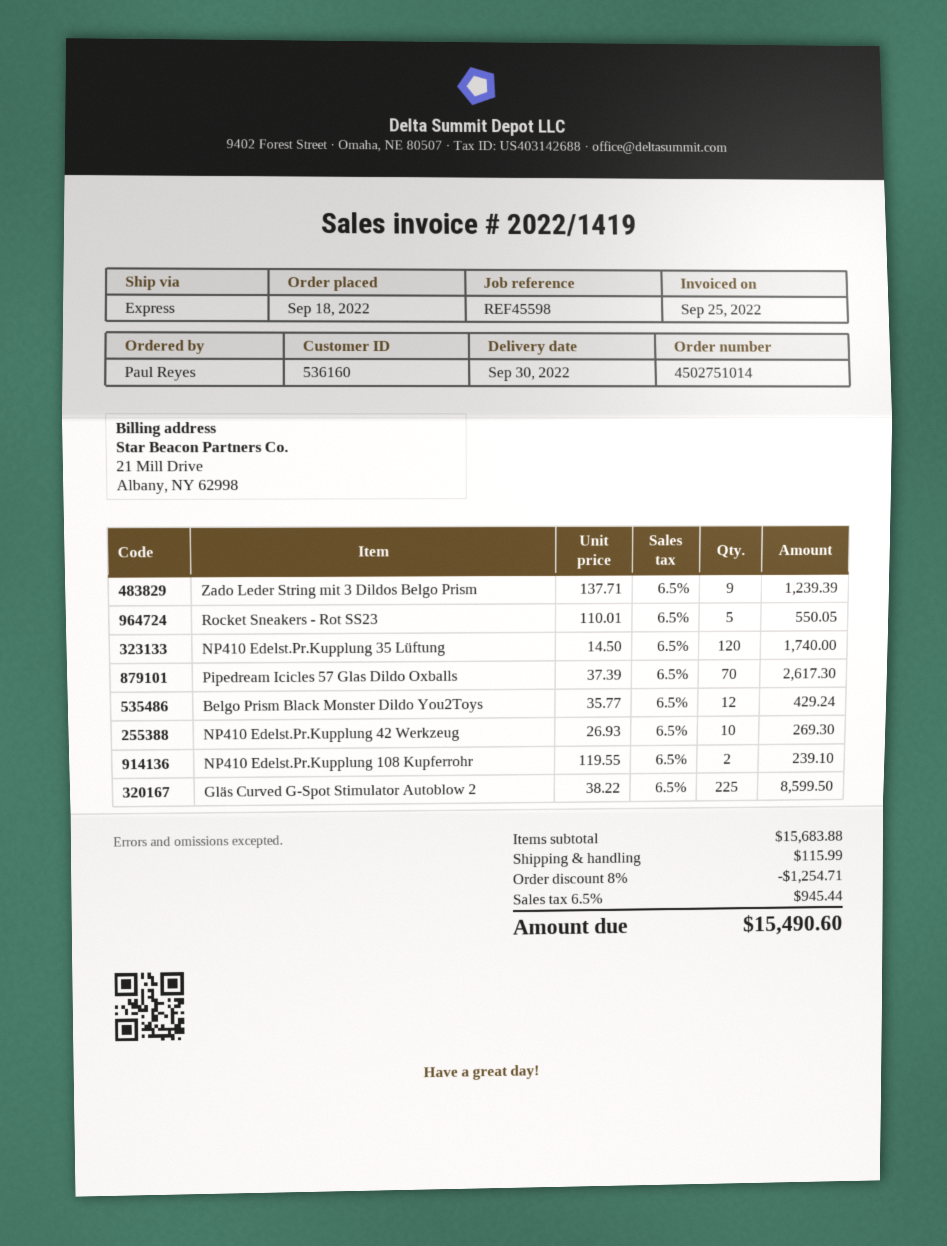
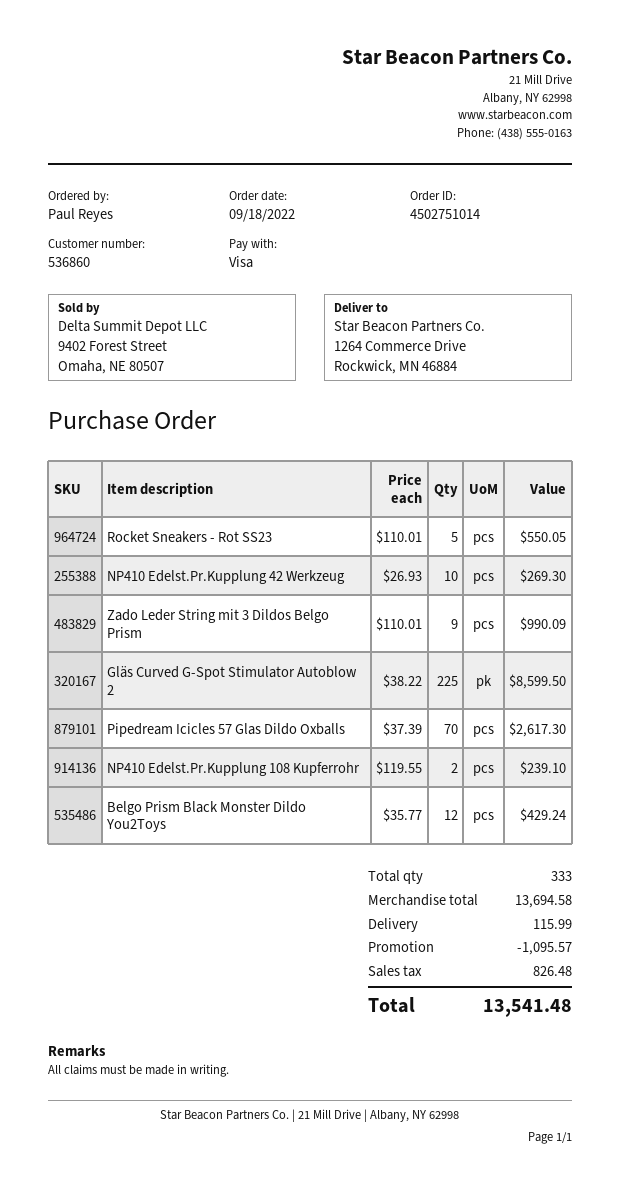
customer number: 536160 -> 536860
Zado Leder String mit 3 Dildos Belgo Prism: 9 x 137.71 = 1239.39 -> 9 x 110.01 = 990.09
NP410 Edelst.Pr.Kupplung 35 Lüftung: 120 x 14.50 = 1740.00 -> none
subtotal: 15683.88 -> 13694.58
discount: 1254.71 -> 1095.57
tax: 945.44 -> 826.48
total: 15490.60 -> 13541.48

